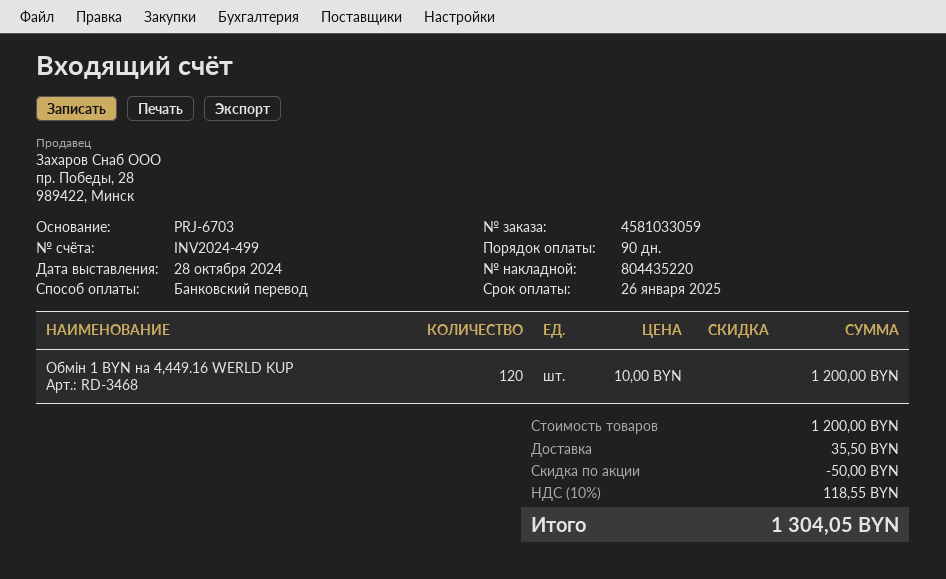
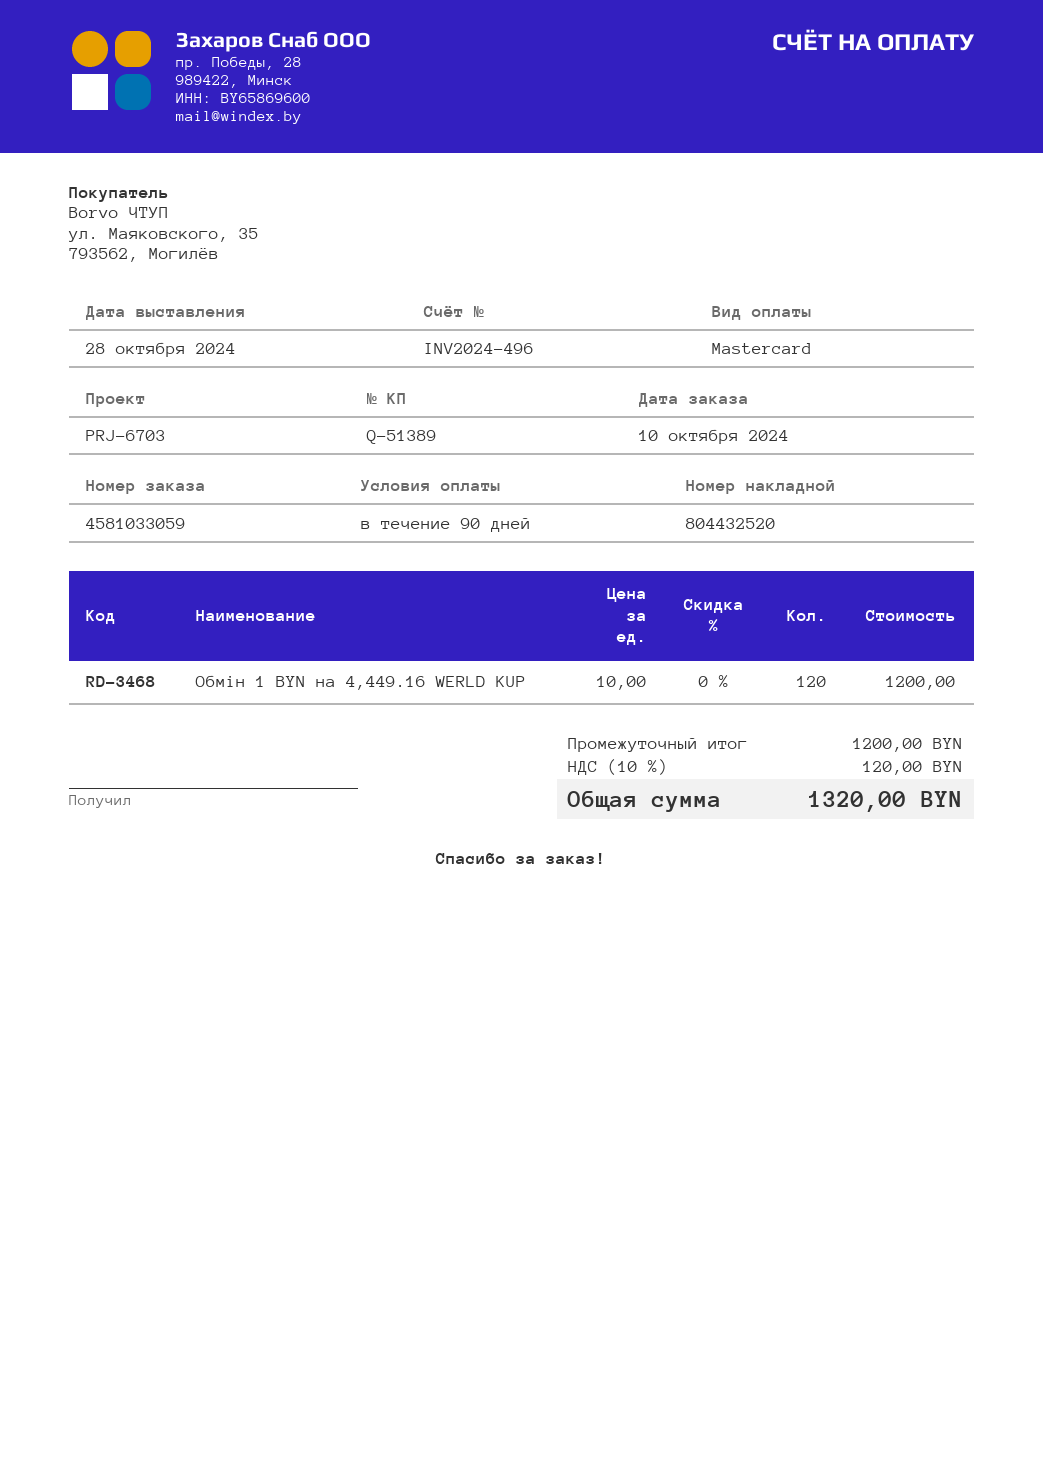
delivery note number: 804435220 -> 804432520
invoice number: INV2024-499 -> INV2024-496
payment method: bank transfer -> Mastercard
discount: 50.00 -> none
shipping: 35.50 -> none
tax: 10% = 118.55 -> 10% = 120.00
total: 1304.05 -> 1320.00

